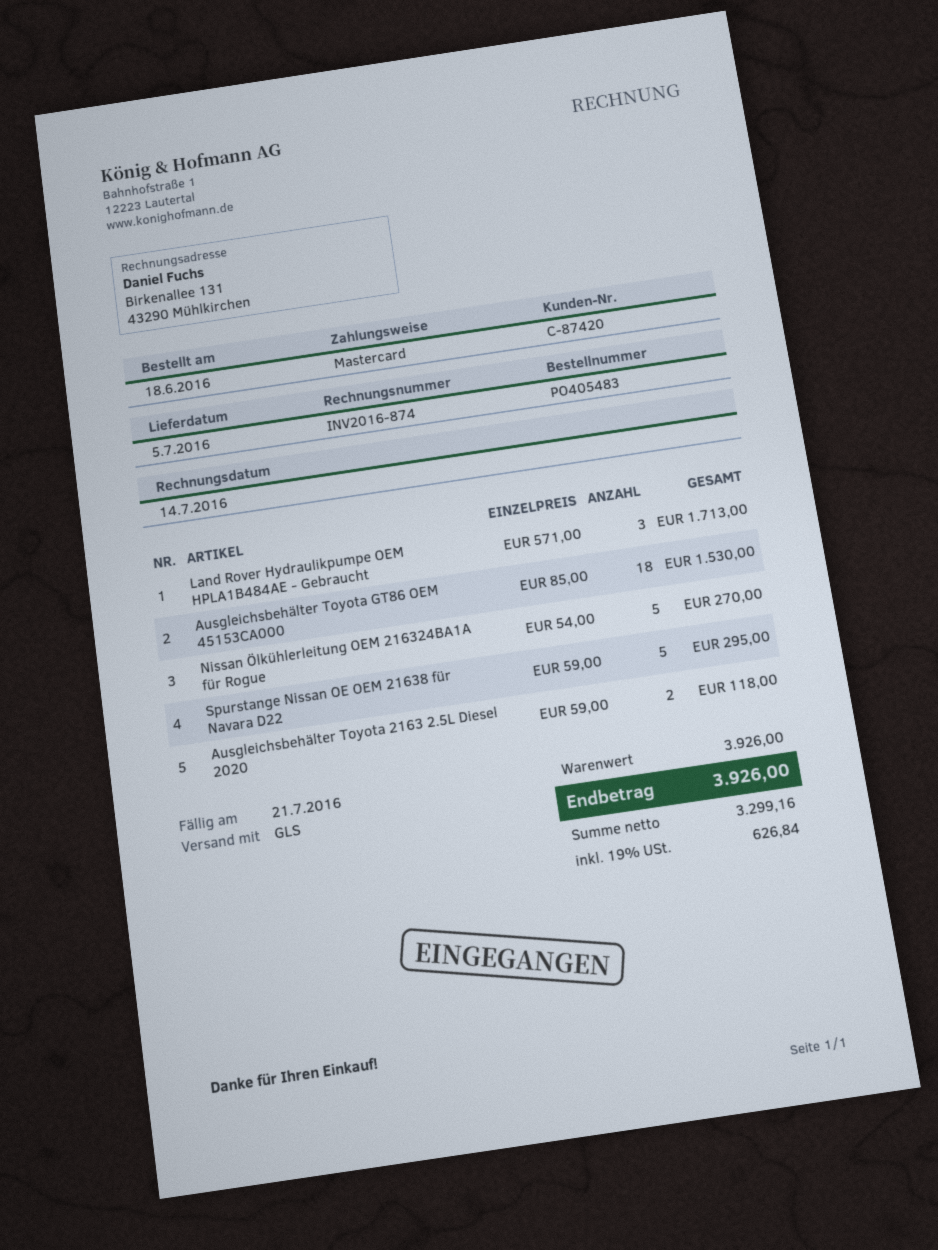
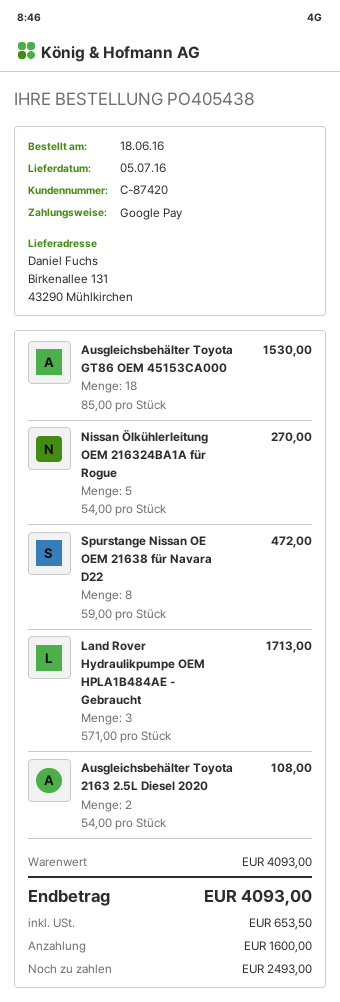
order number: PO405483 -> PO405438
payment method: Mastercard -> Google Pay
Spurstange Nissan OE OEM 21638 für Navara D22: 5 x 59.00 = 295.00 -> 8 x 59.00 = 472.00
Ausgleichsbehälter Toyota 2163 2.5L Diesel 2020: 2 x 59.00 = 118.00 -> 2 x 54.00 = 108.00
subtotal: 3926.00 -> 4093.00
tax: 626.84 -> 653.50
total: 3926.00 -> 4093.00

